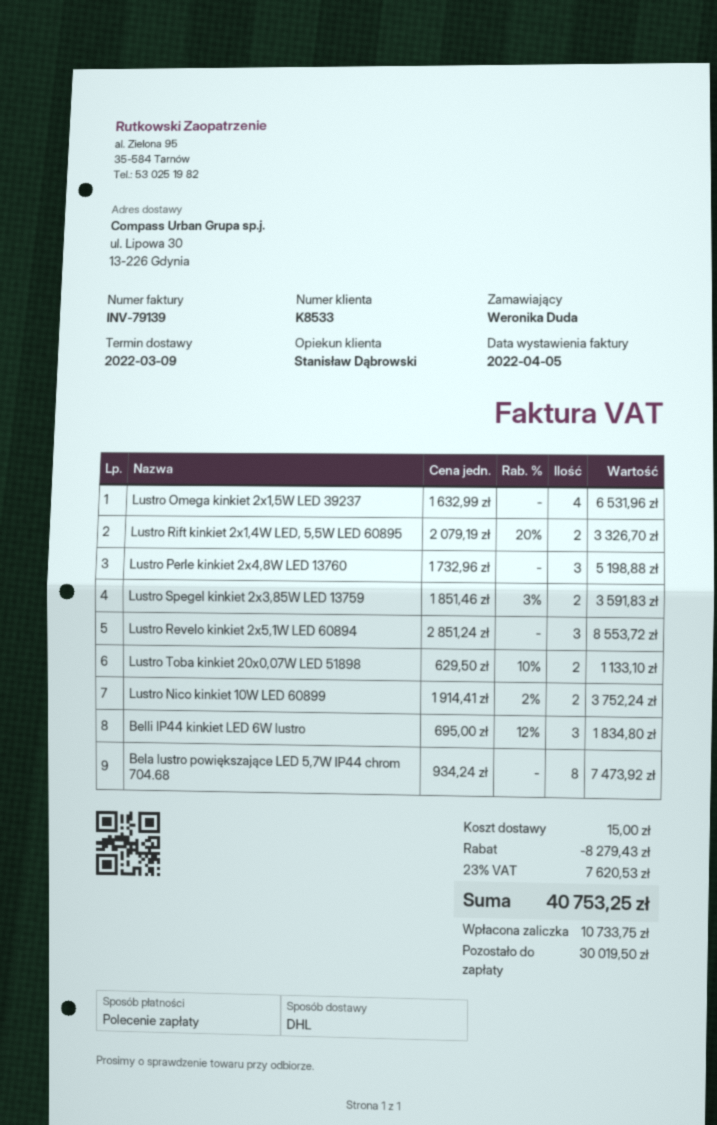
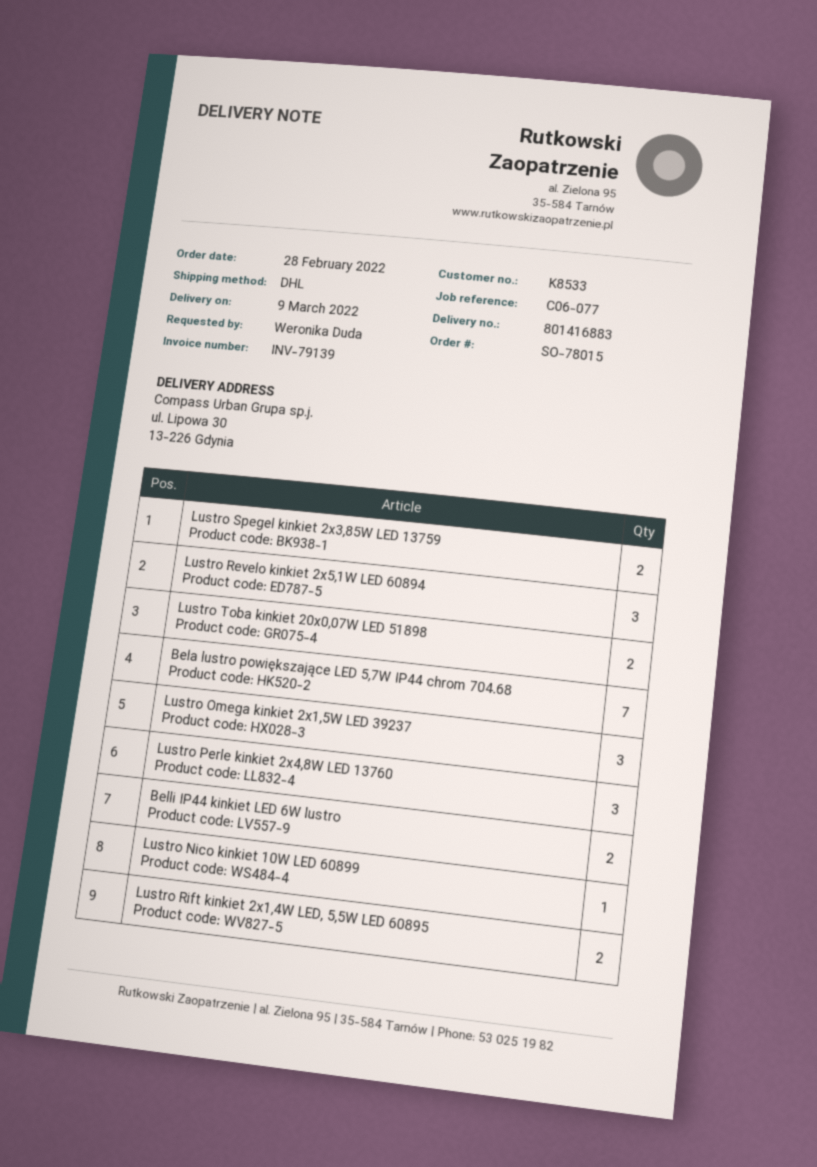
Lustro Omega kinkiet 2x1,5W LED 39237: 4 -> 3
Lustro Nico kinkiet 10W LED 60899: 2 -> 1
Belli IP44 kinkiet LED 6W lustro: 3 -> 2
Bela lustro powiększające LED 5,7W IP44 chrom 704.68: 8 -> 7

